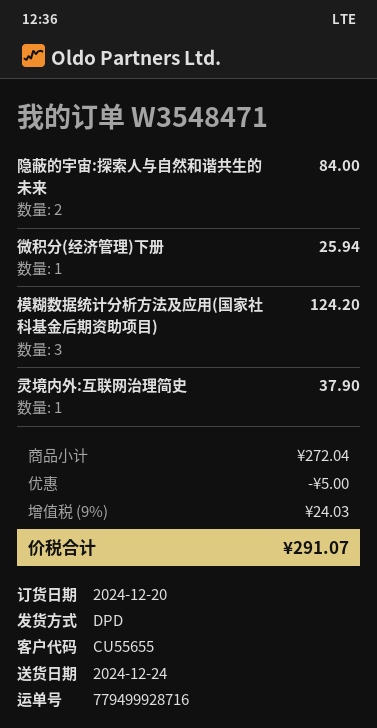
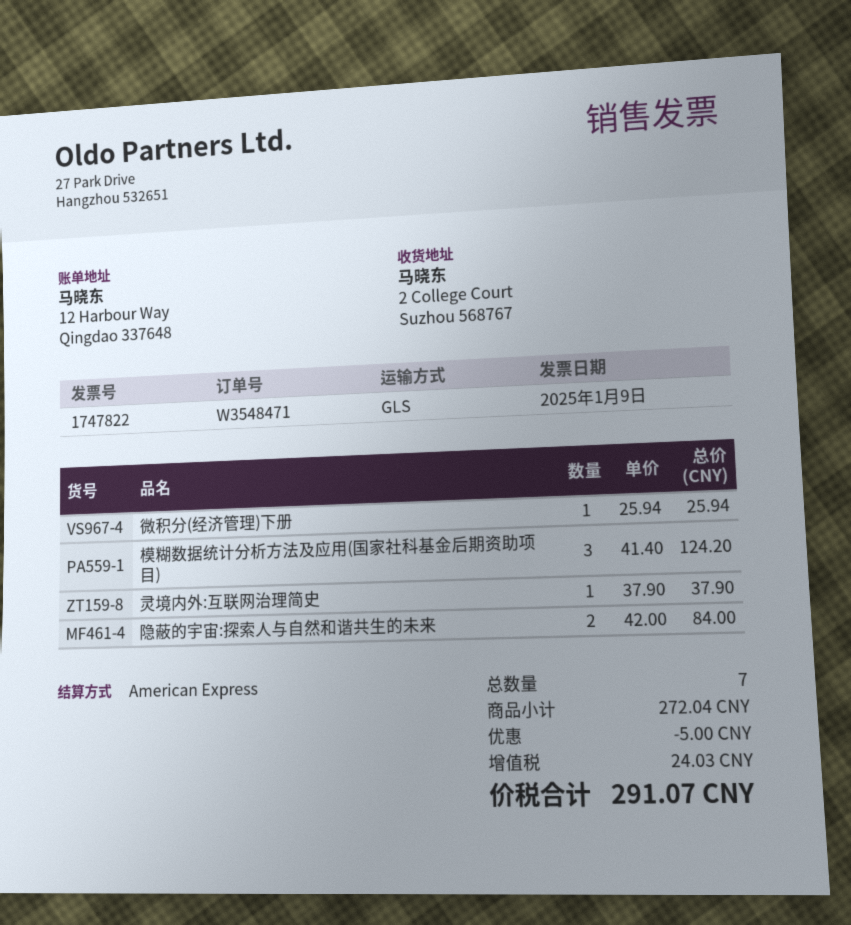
shipping method: DPD -> GLS

